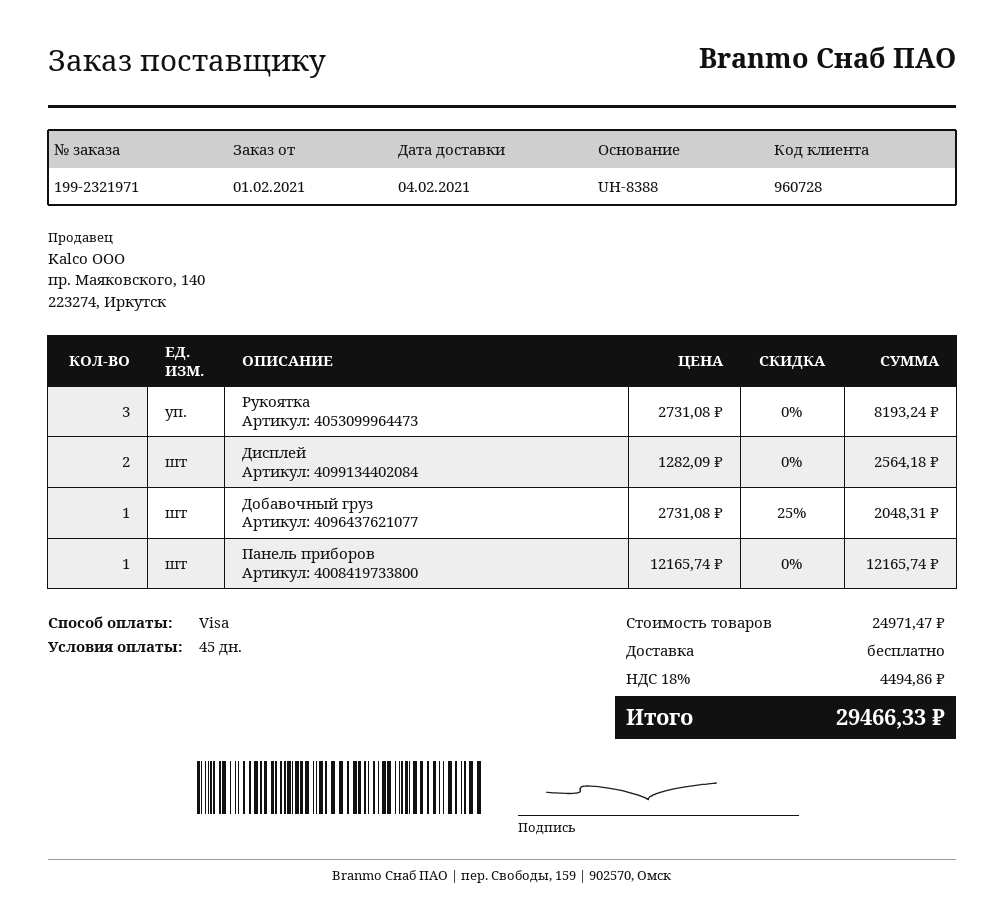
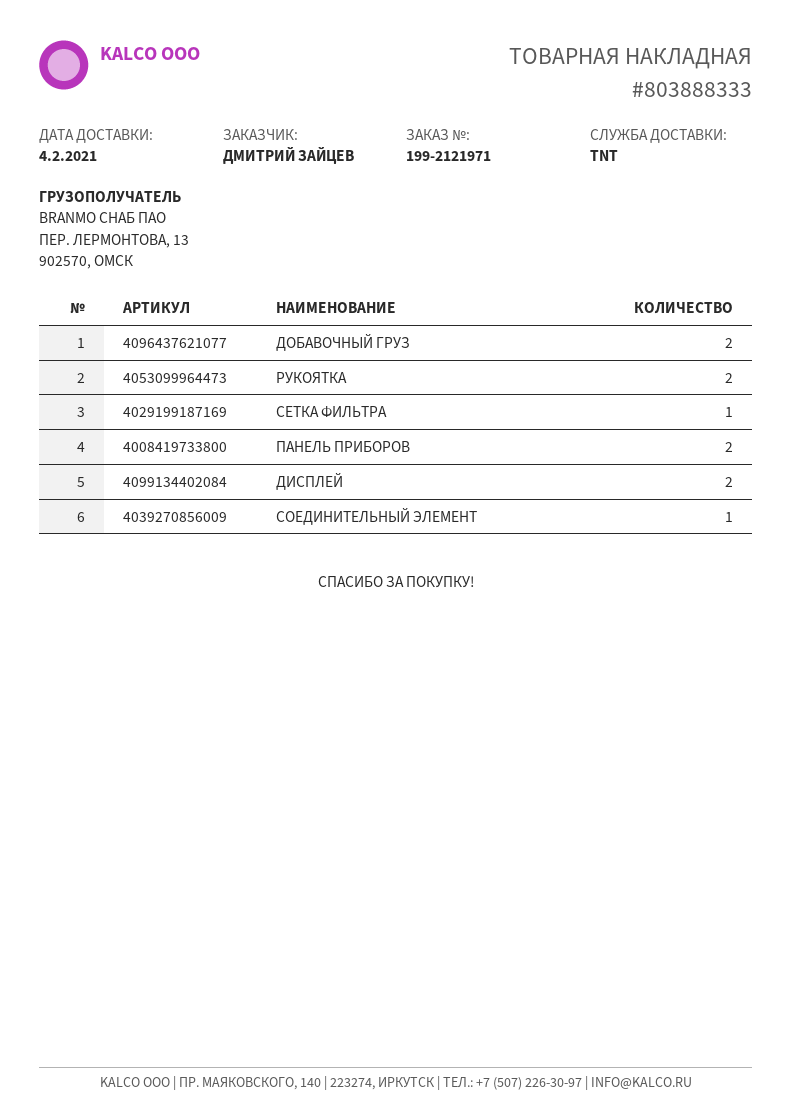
order number: 199-2321971 -> 199-2121971
Рукоятка: 3 -> 2
Добавочный груз: 1 -> 2
Панель приборов: 1 -> 2
СЕТКА ФИЛЬТРА: none -> 1
СОЕДИНИТЕЛЬНЫЙ ЭЛЕМЕНТ: none -> 1

